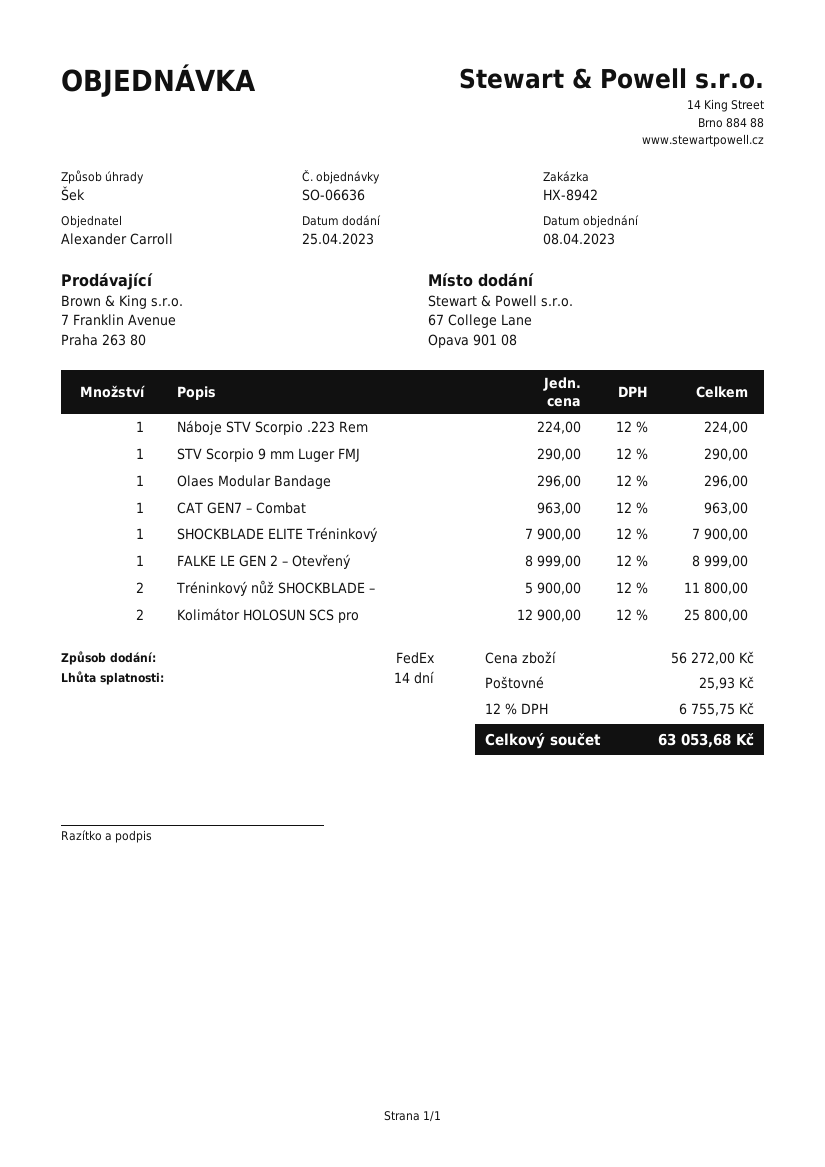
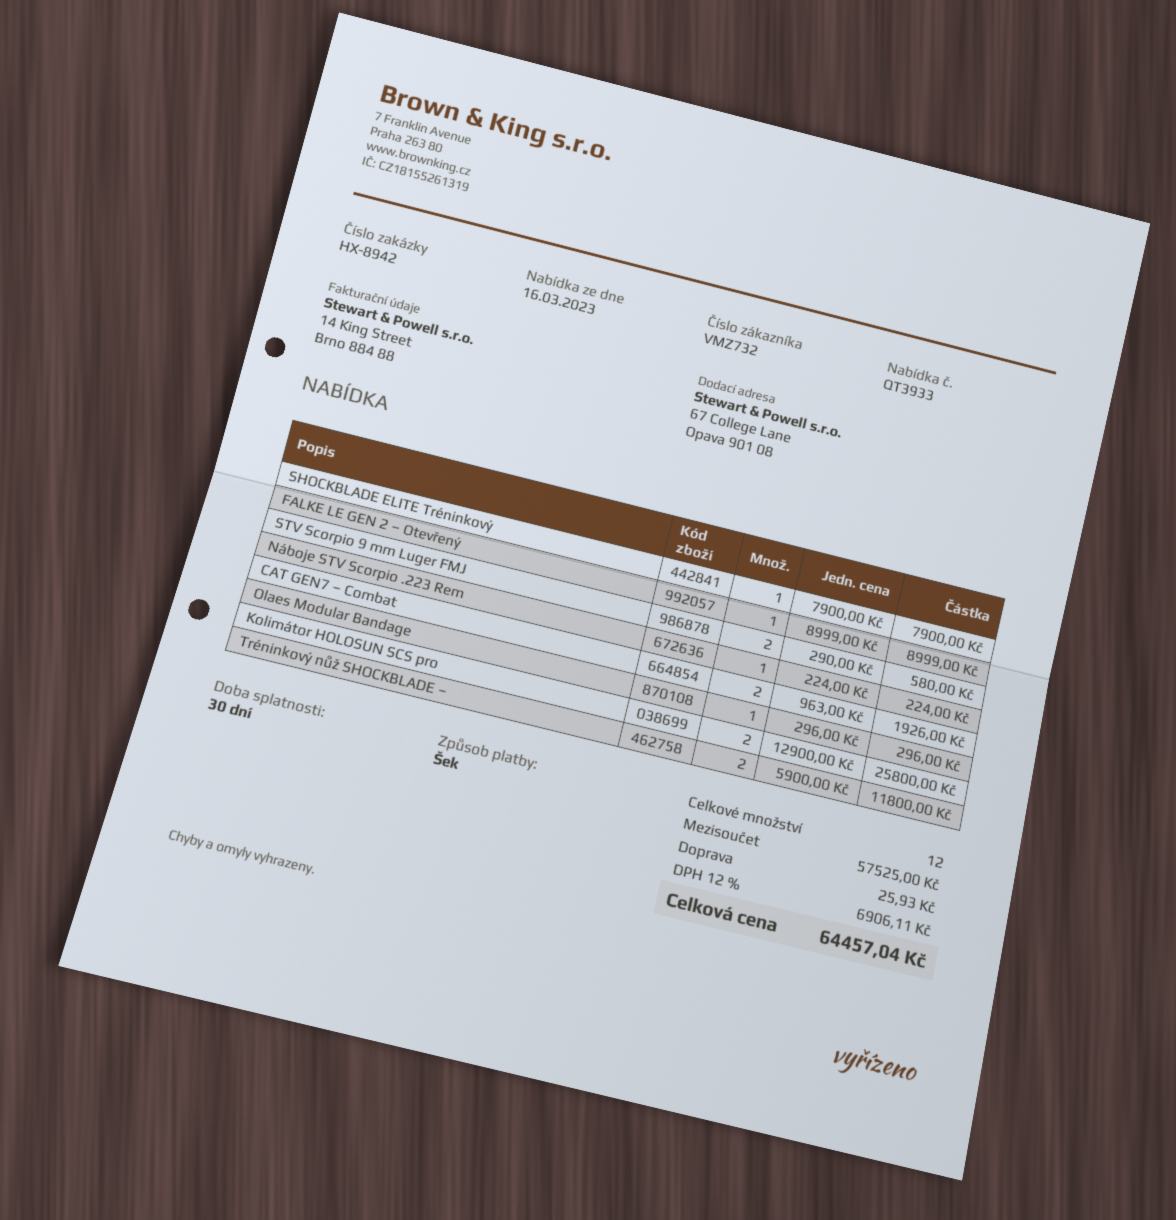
payment terms: 14 days -> 30 days
STV Scorpio 9 mm Luger FMJ: 1 x 290.00 = 290.00 -> 2 x 290.00 = 580.00
CAT GEN7 – Combat: 1 x 963.00 = 963.00 -> 2 x 963.00 = 1926.00
subtotal: 56272.00 -> 57525.00
tax: 12% = 6755.75 -> 12% = 6906.11
total: 63053.68 -> 64457.04

